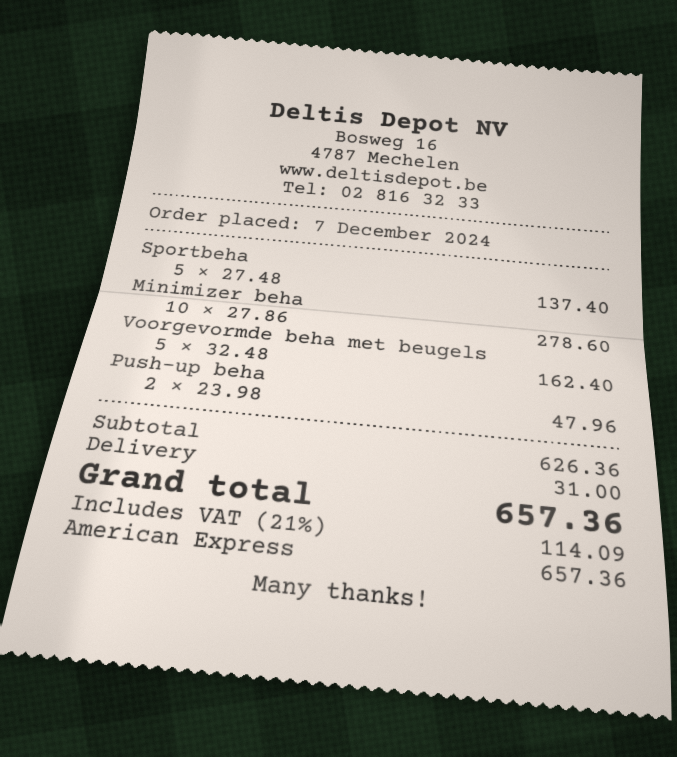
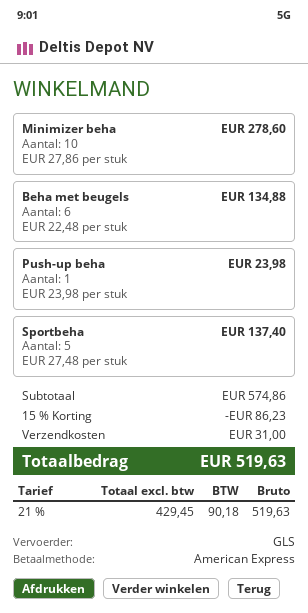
Voorgevormde beha met beugels: 5 x 32.48 = 162.40 -> none
Push-up beha: 2 x 23.98 = 47.96 -> 1 x 23.98 = 23.98
Beha met beugels: none -> 6 x 22.48 = 134.88
subtotal: 626.36 -> 574.86
discount: none -> 15% = 86.23
tax: 21% = 114.09 -> 21% = 90.18
total: 657.36 -> 519.63

